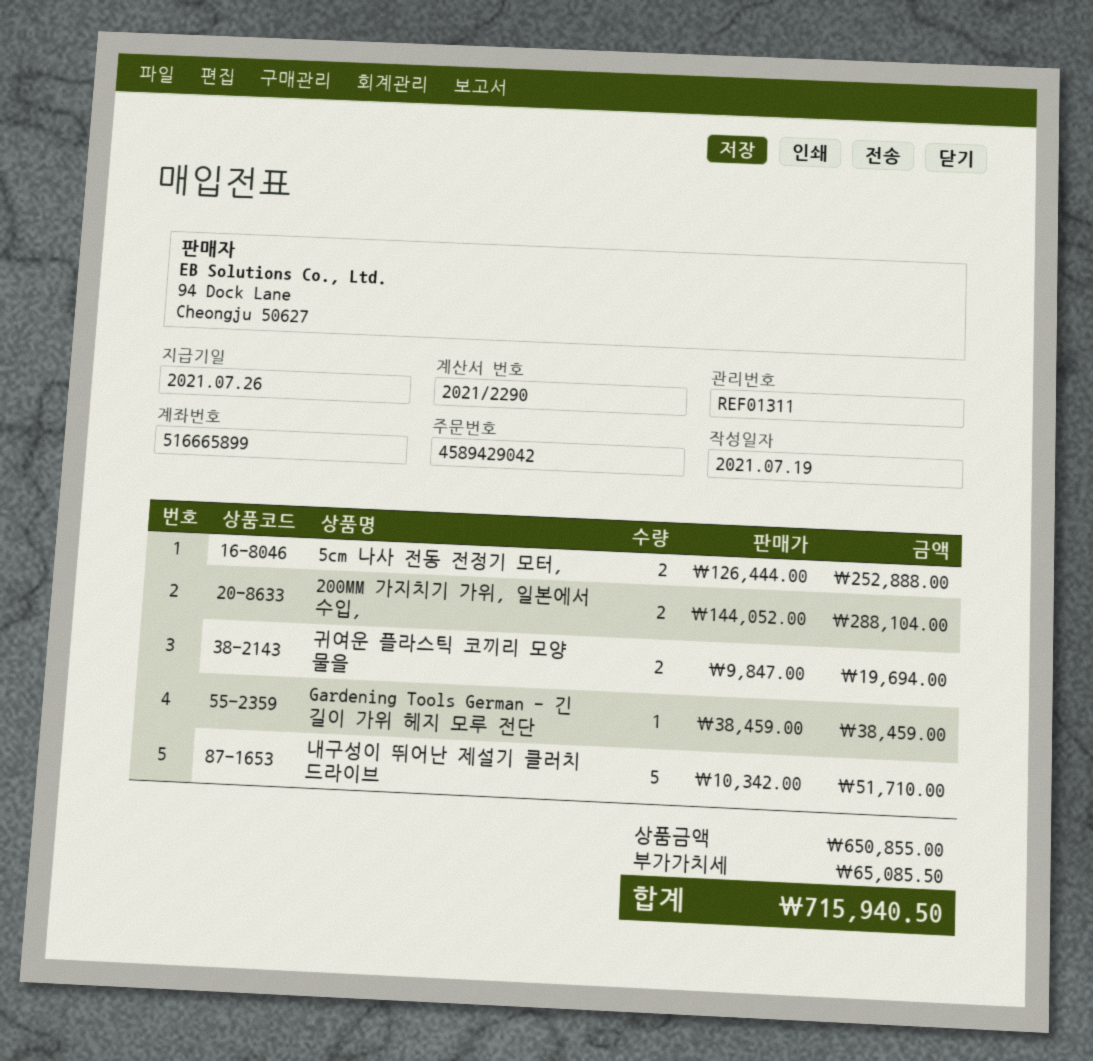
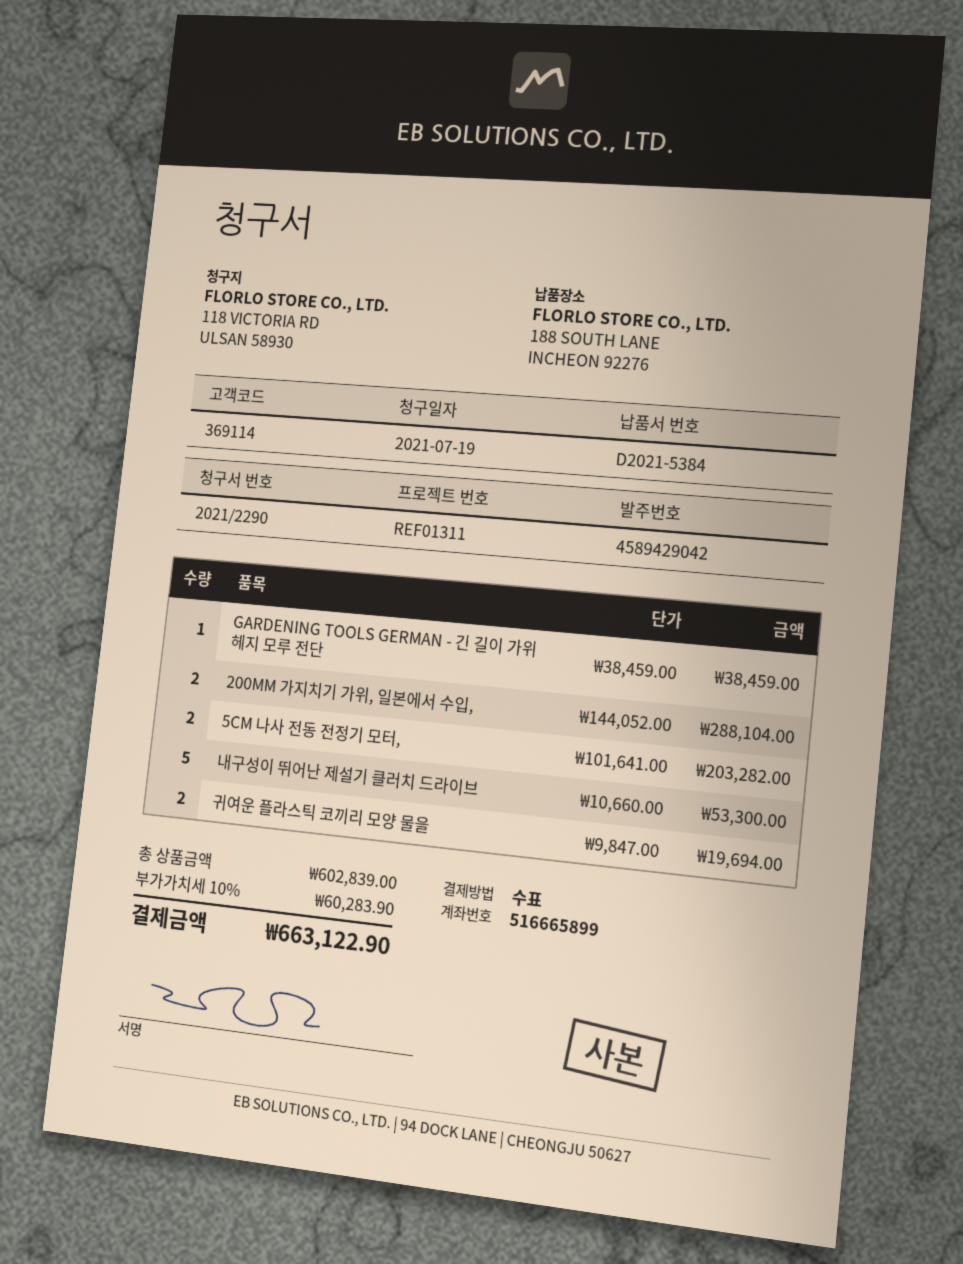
5cm 나사 전동 전정기 모터,: 2 x 126444.00 = 252888.00 -> 2 x 101641.00 = 203282.00
내구성이 뛰어난 제설기 클러치 드라이브: 5 x 10342.00 = 51710.00 -> 5 x 10660.00 = 53300.00
subtotal: 650855.00 -> 602839.00
tax: 65085.50 -> 60283.90
total: 715940.50 -> 663122.90

